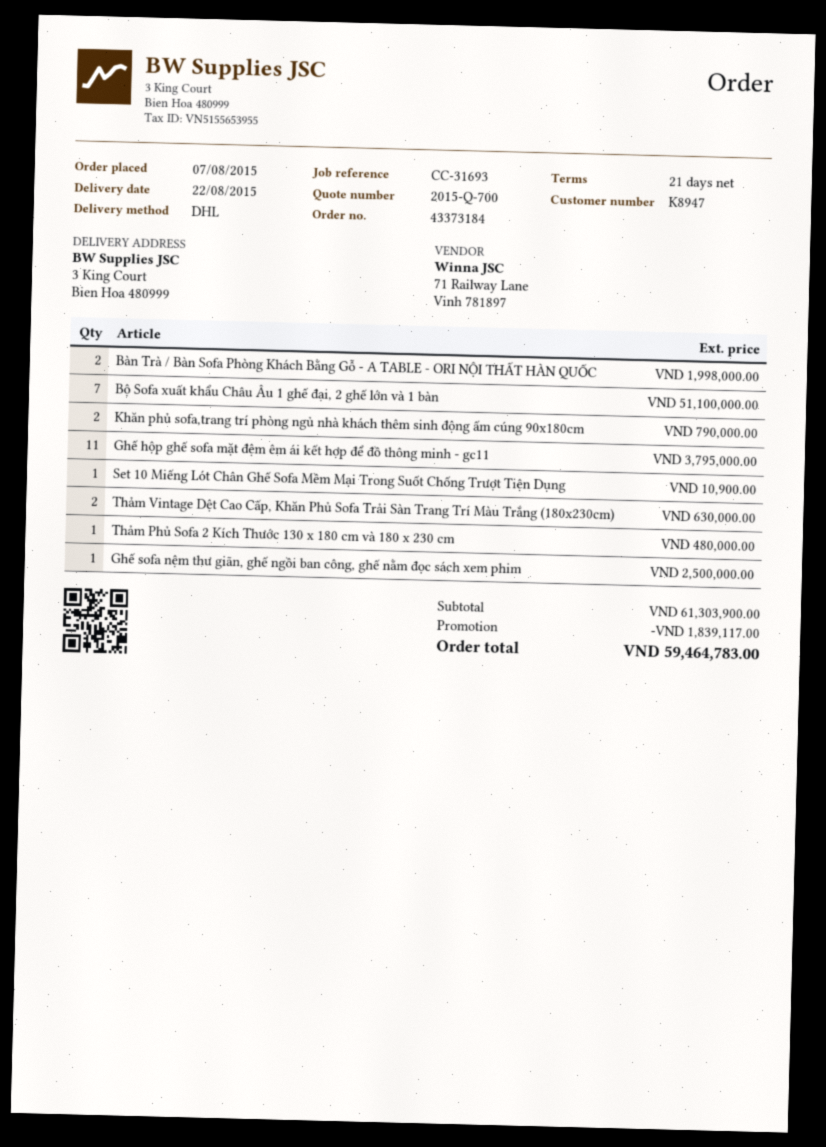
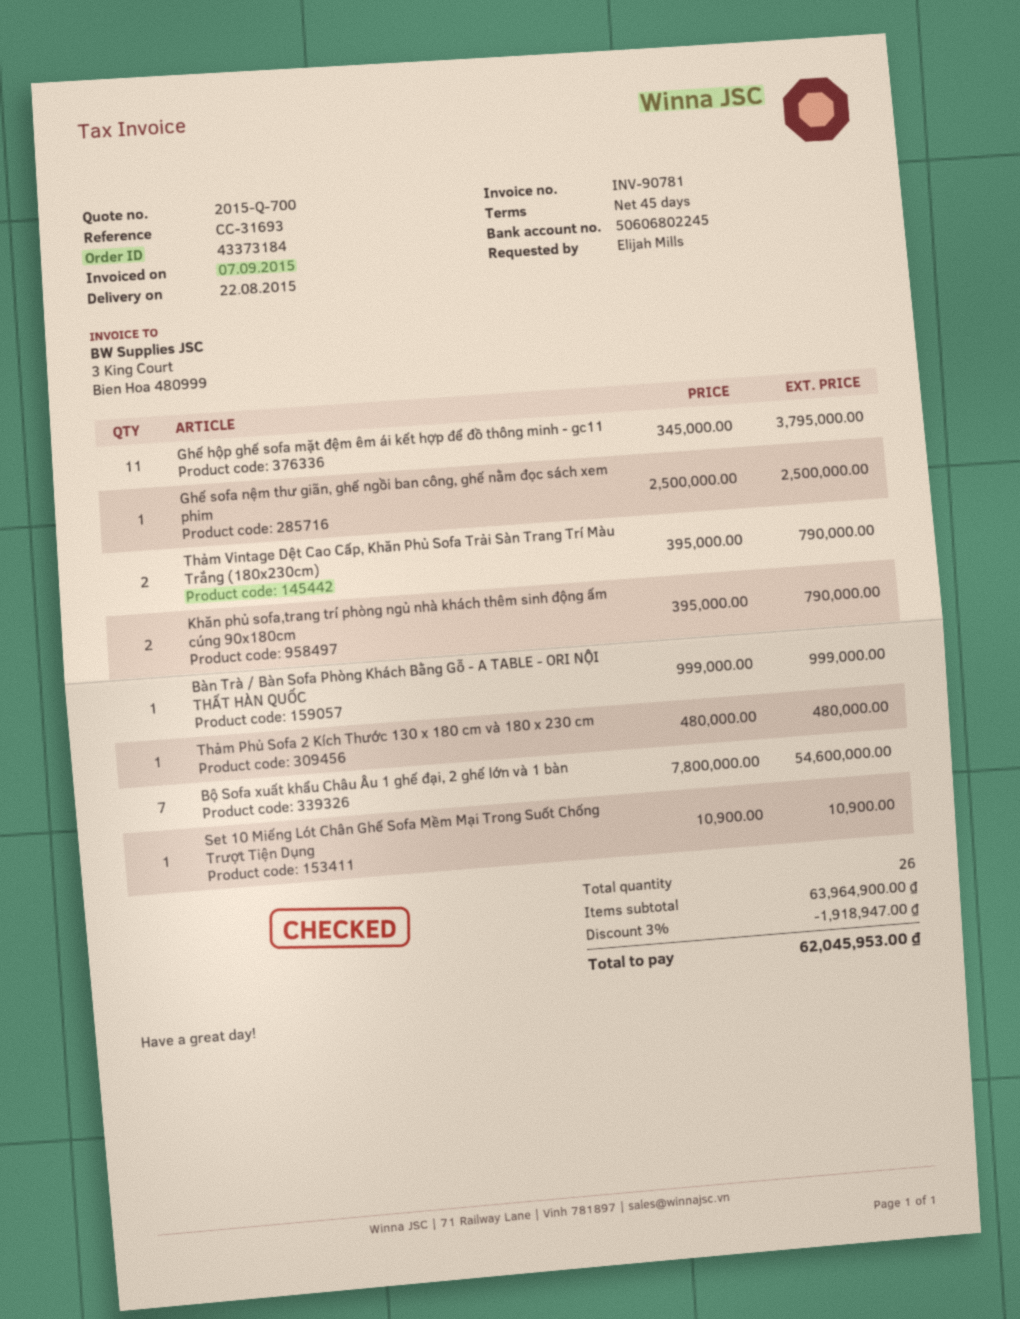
payment terms: 21 days -> 45 days
Bàn Trà / Bàn Sofa Phòng Khách Bằng Gỗ - A TABLE - ORI NỘI THẤT HÀN QUỐC: 2 for 1998000.00 -> 1 for 999000.00
Bộ Sofa xuất khẩu Châu Âu 1 ghế đại, 2 ghế lớn và 1 bàn: 7 for 51100000.00 -> 7 for 54600000.00
Thảm Vintage Dệt Cao Cấp, Khăn Phủ Sofa Trải Sàn Trang Trí Màu Trắng (180x230cm): 2 for 630000.00 -> 2 for 790000.00
subtotal: 61303900.00 -> 63964900.00
discount: 1839117.00 -> 1918947.00
total: 59464783.00 -> 62045953.00

